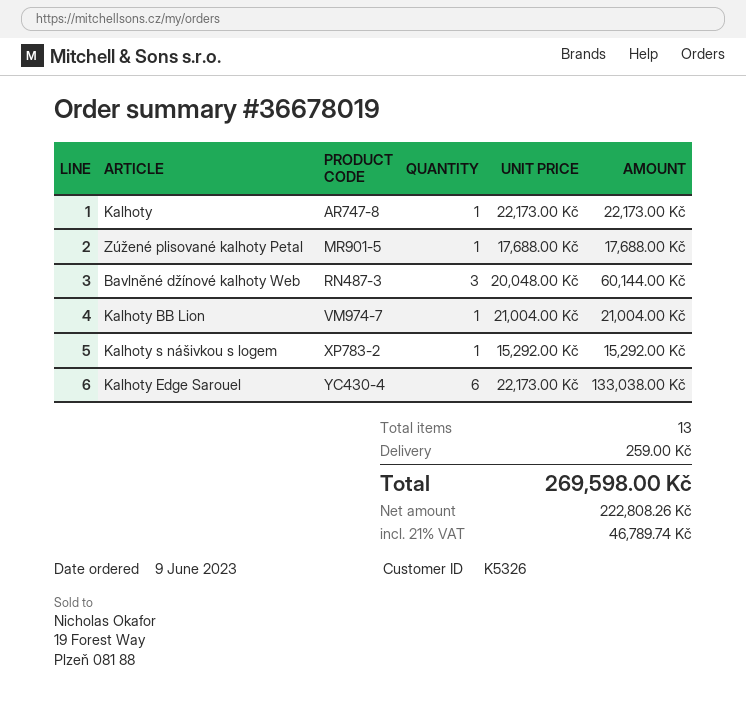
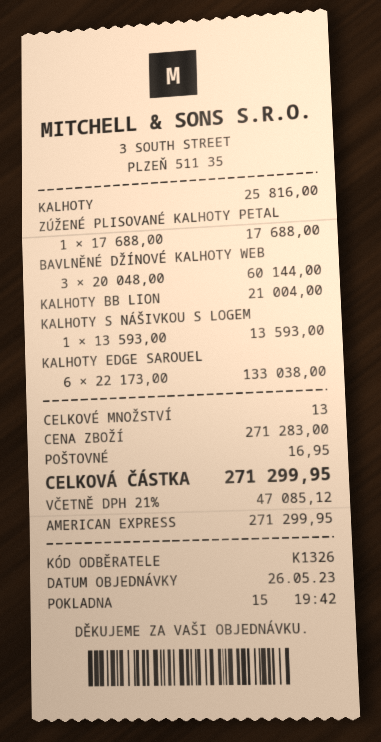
order date: 2023-06-09 -> 2023-05-26
customer number: K5326 -> K1326
Kalhoty: 1 x 22173.00 = 22173.00 -> 1 x 25816.00 = 25816.00
Kalhoty s nášivkou s logem: 1 x 15292.00 = 15292.00 -> 1 x 13593.00 = 13593.00
shipping: 259.00 -> 16.95
tax: 21% = 46789.74 -> 21% = 47085.12
total: 269598.00 -> 271299.95

